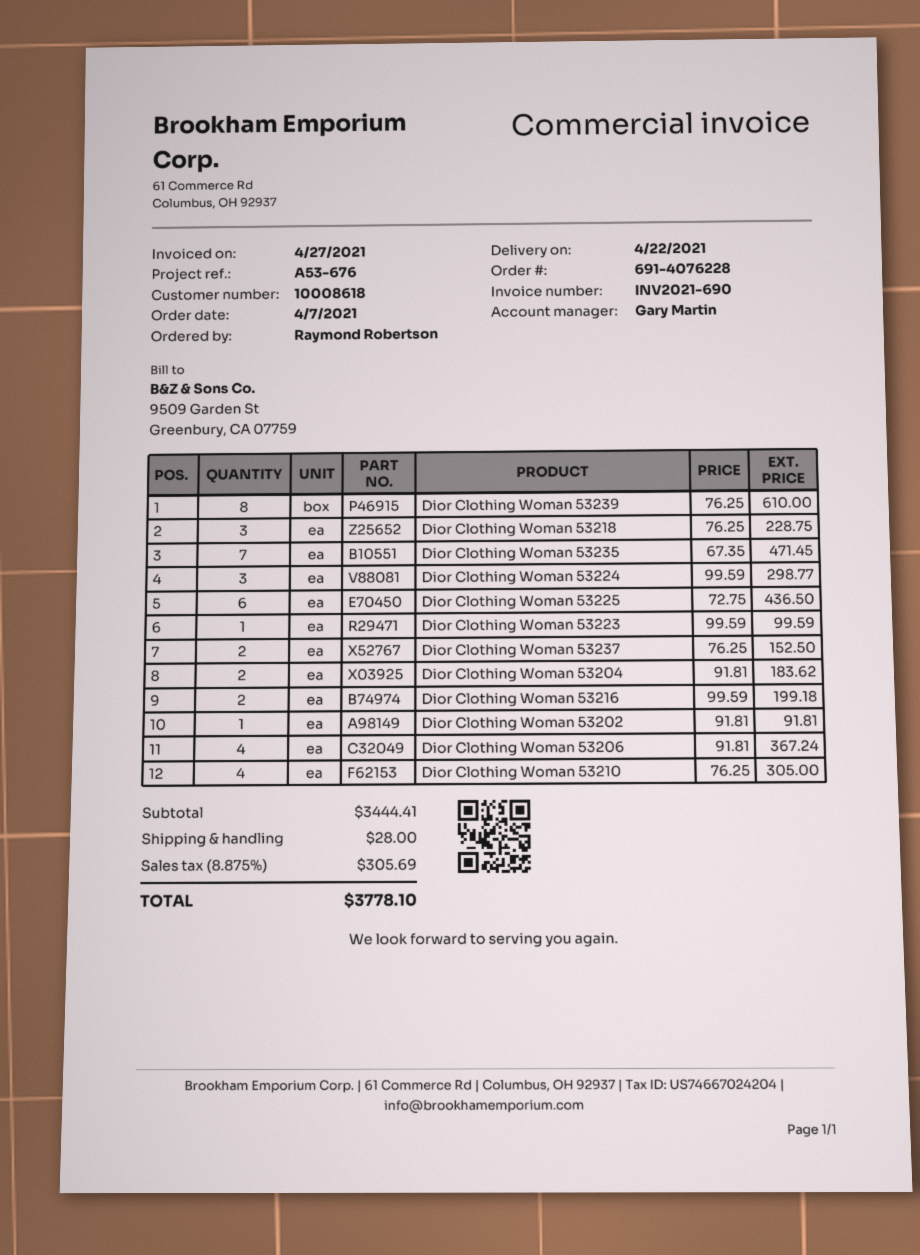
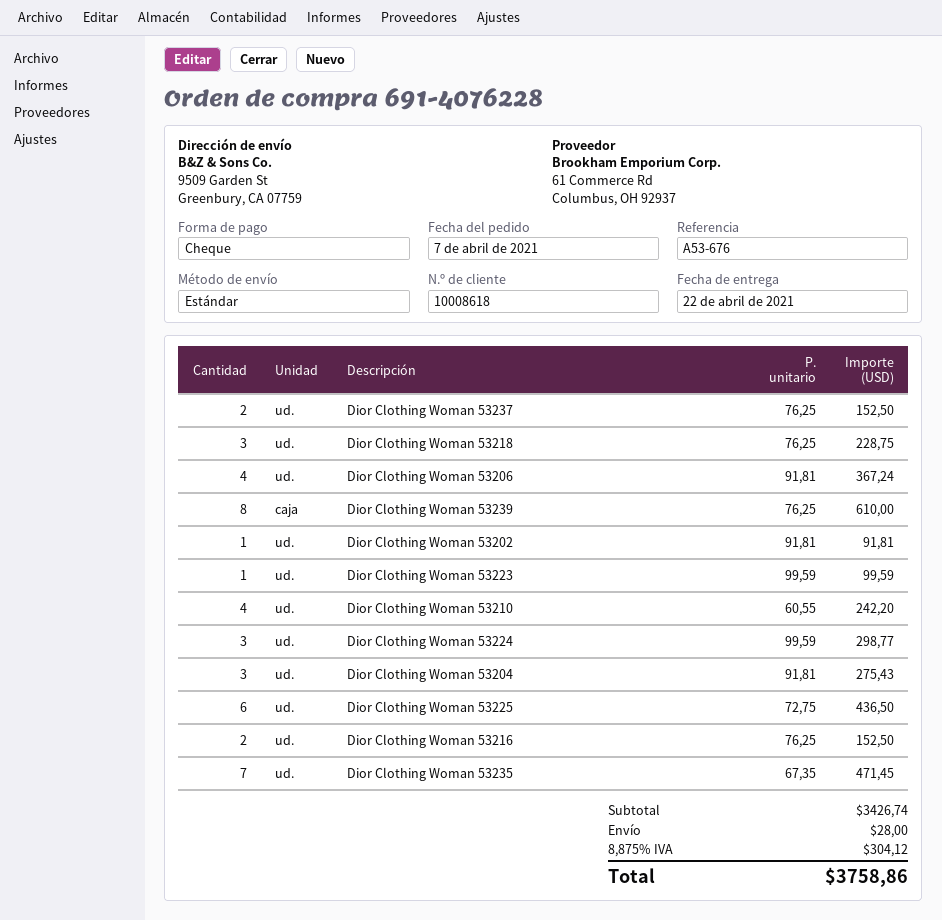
Dior Clothing Woman 53204: 2 x 91.81 = 183.62 -> 3 x 91.81 = 275.43
Dior Clothing Woman 53216: 2 x 99.59 = 199.18 -> 2 x 76.25 = 152.50
Dior Clothing Woman 53210: 4 x 76.25 = 305.00 -> 4 x 60.55 = 242.20
subtotal: 3444.41 -> 3426.74
tax: 8.875% = 305.69 -> 8.875% = 304.12
total: 3778.10 -> 3758.86

